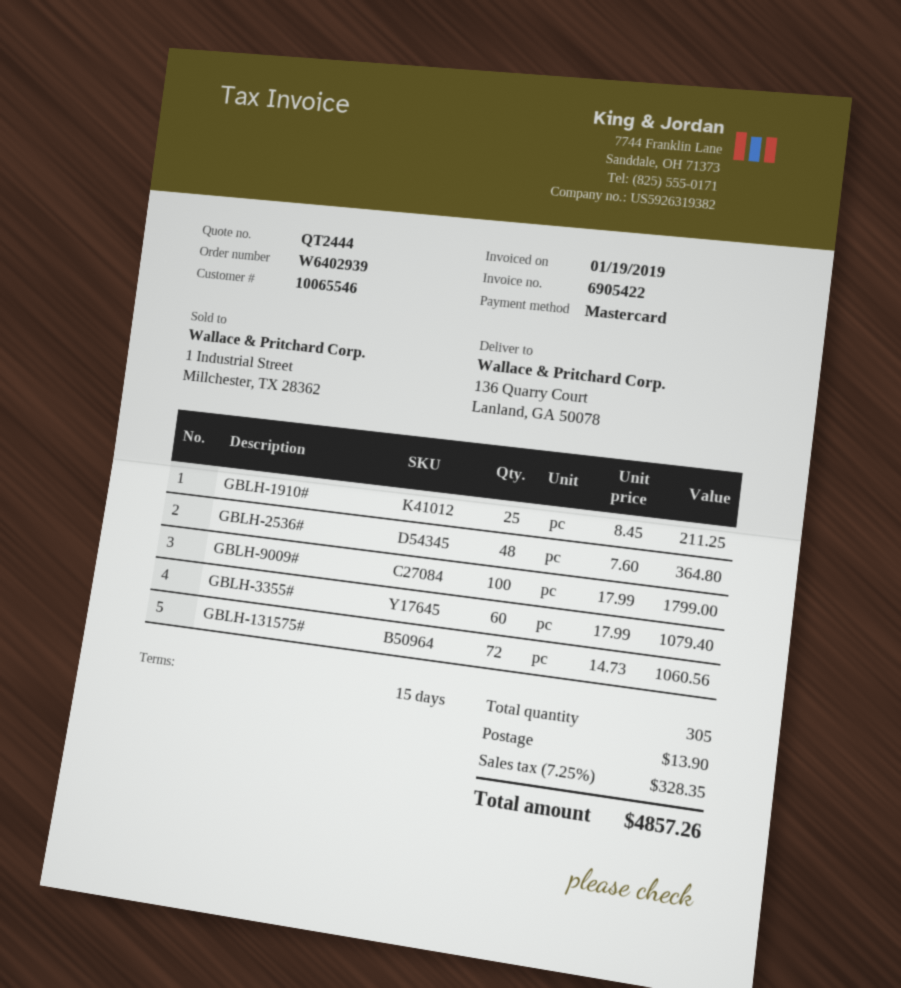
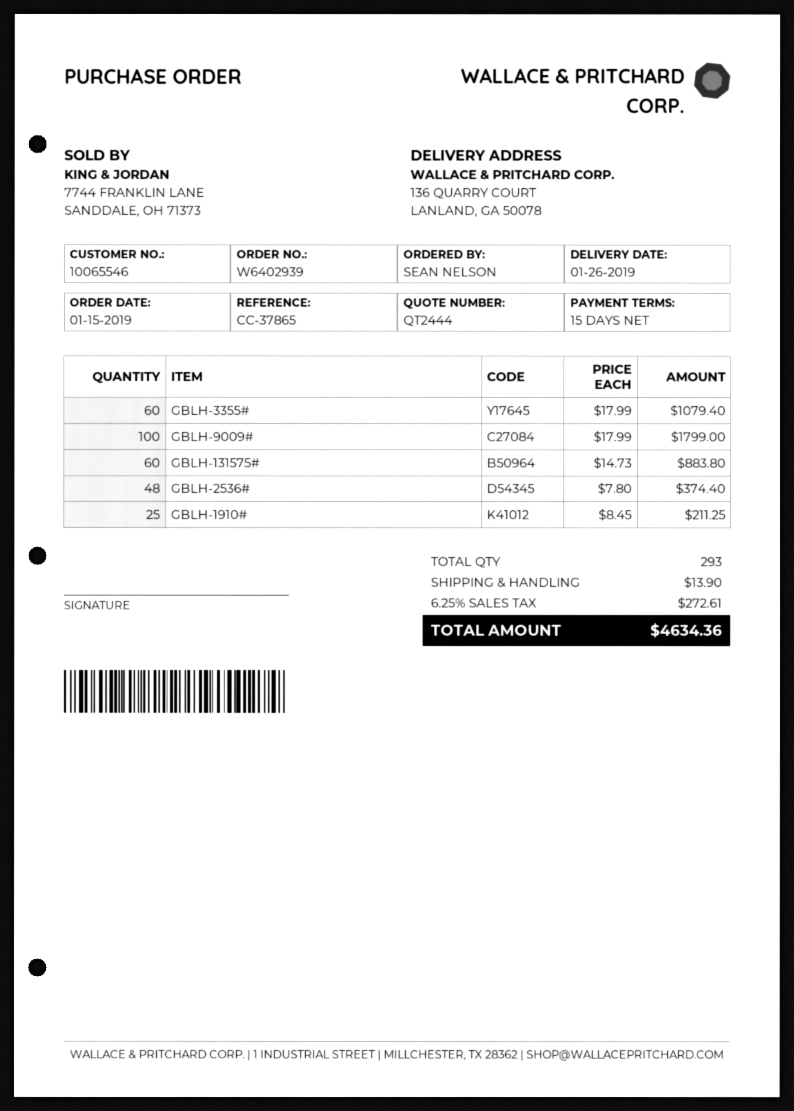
GBLH-2536#: 48 x 7.60 = 364.80 -> 48 x 7.80 = 374.40
GBLH-131575#: 72 x 14.73 = 1060.56 -> 60 x 14.73 = 883.80
total quantity: 305 -> 293
tax: 7.25% = 328.35 -> 6.25% = 272.61
total: 4857.26 -> 4634.36

